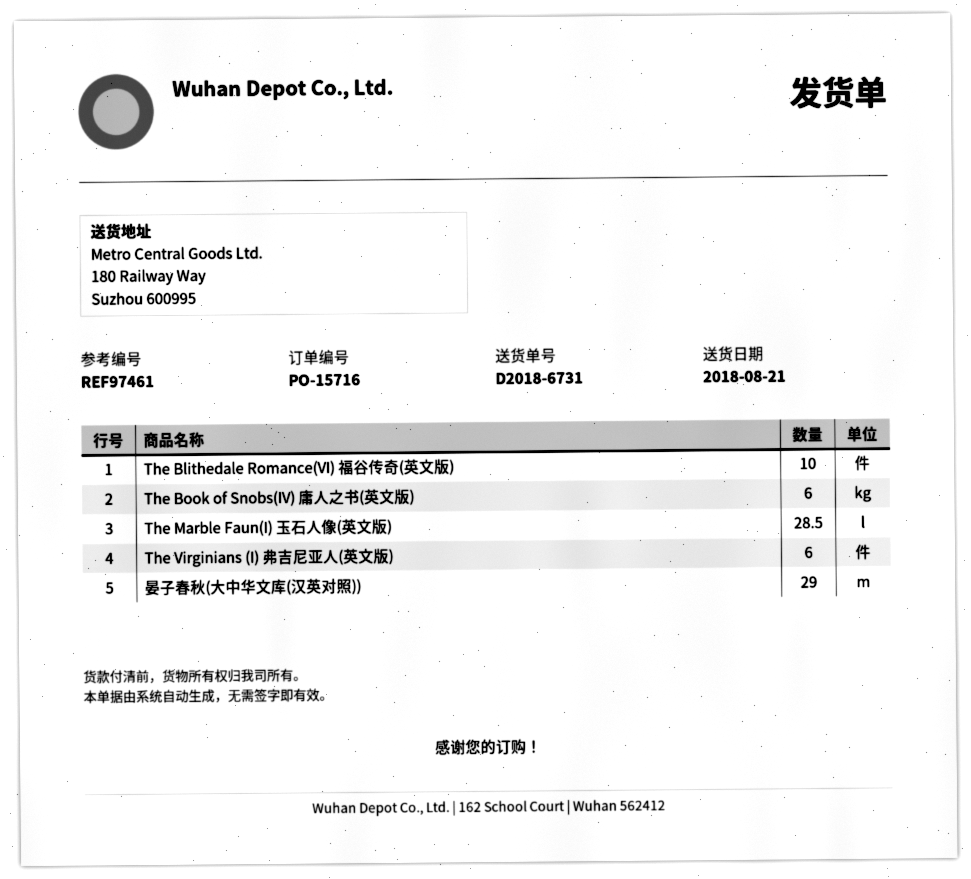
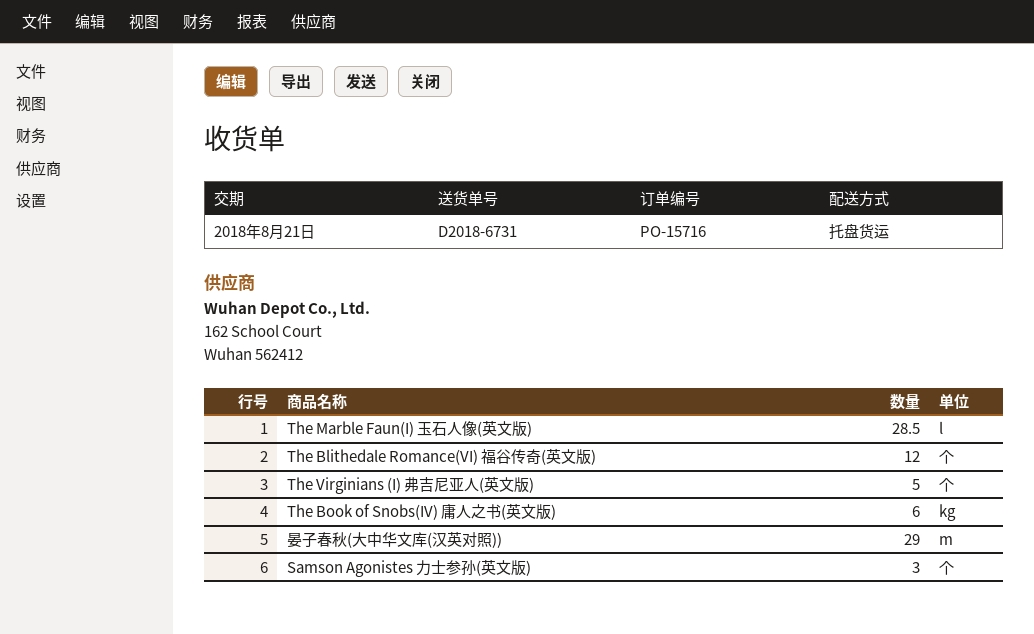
The Blithedale Romance(VI) 福谷传奇(英文版): 10 -> 12
The Virginians (I) 弗吉尼亚人(英文版): 6 -> 5
Samson Agonistes 力士参孙(英文版): none -> 3

